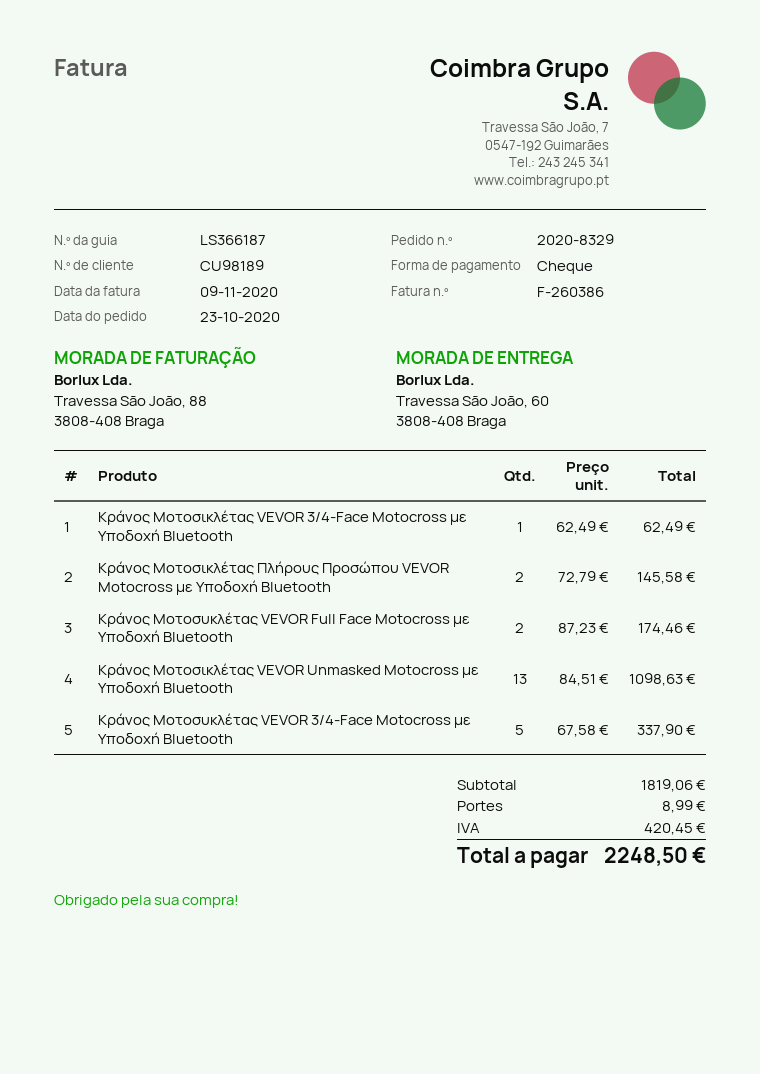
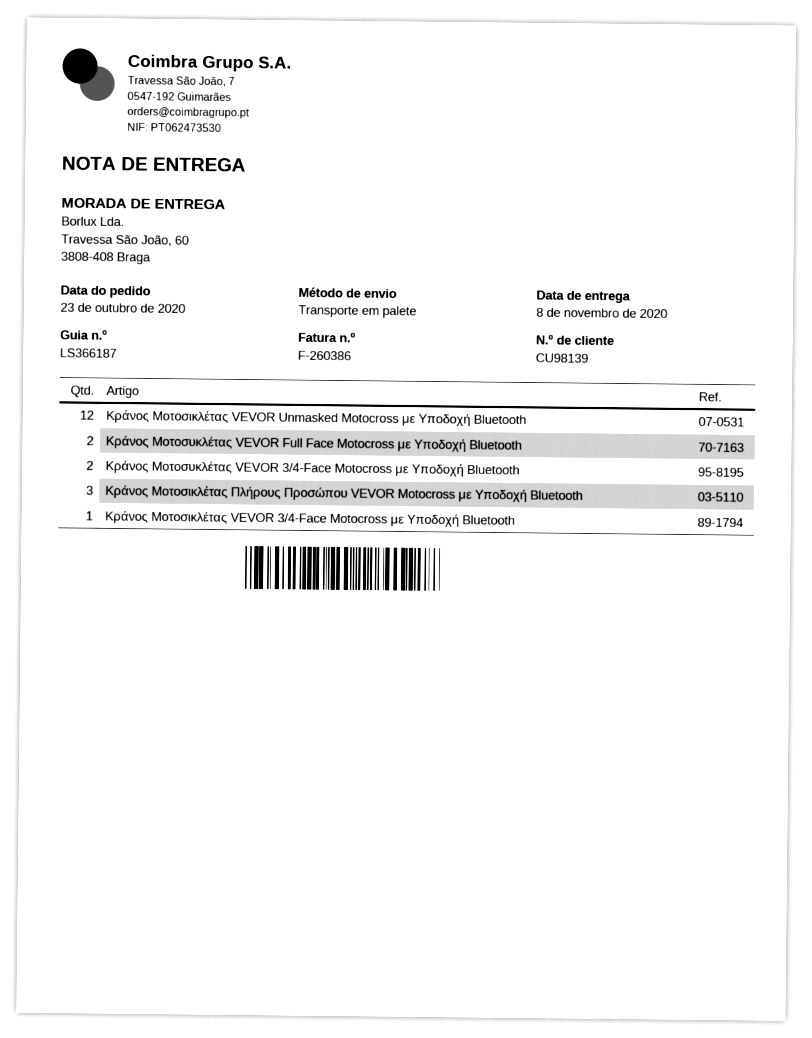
customer number: CU98189 -> CU98139
Κράνος Μοτοσικλέτας Πλήρους Προσώπου VEVOR Motocross με Υποδοχή Bluetooth: 2 -> 3
Κράνος Μοτοσικλέτας VEVOR Unmasked Motocross με Υποδοχή Bluetooth: 13 -> 12
Κράνος Μοτοσυκλέτας VEVOR 3/4-Face Motocross με Υποδοχή Bluetooth: 5 -> 2

